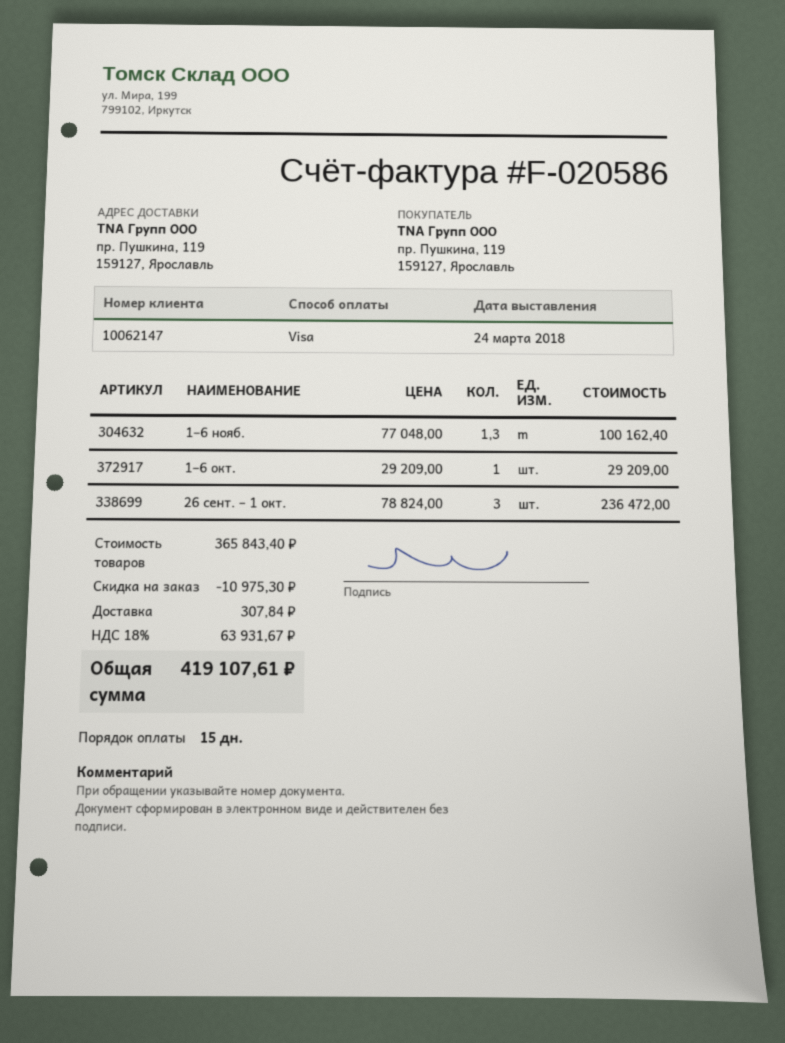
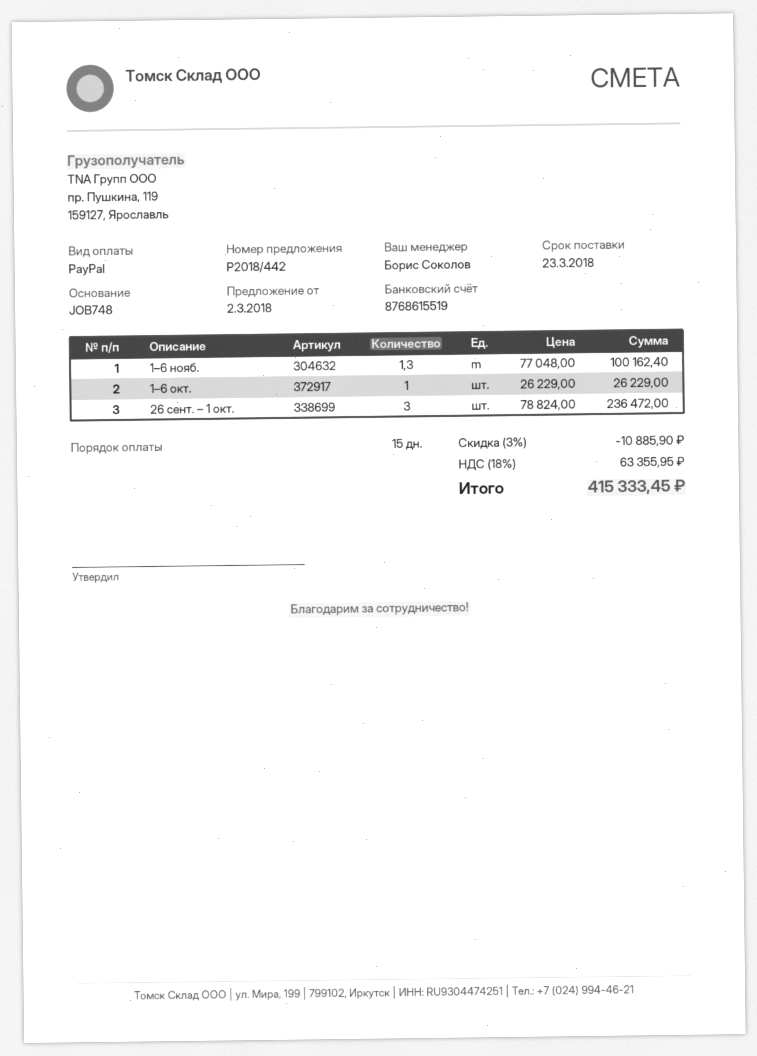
payment method: Visa -> PayPal
1–6 окт.: 1 x 29209.00 = 29209.00 -> 1 x 26229.00 = 26229.00
discount: 10975.30 -> 10885.90
shipping: 307.84 -> none
tax: 18% = 63931.67 -> 18% = 63355.95
total: 419107.61 -> 415333.45

